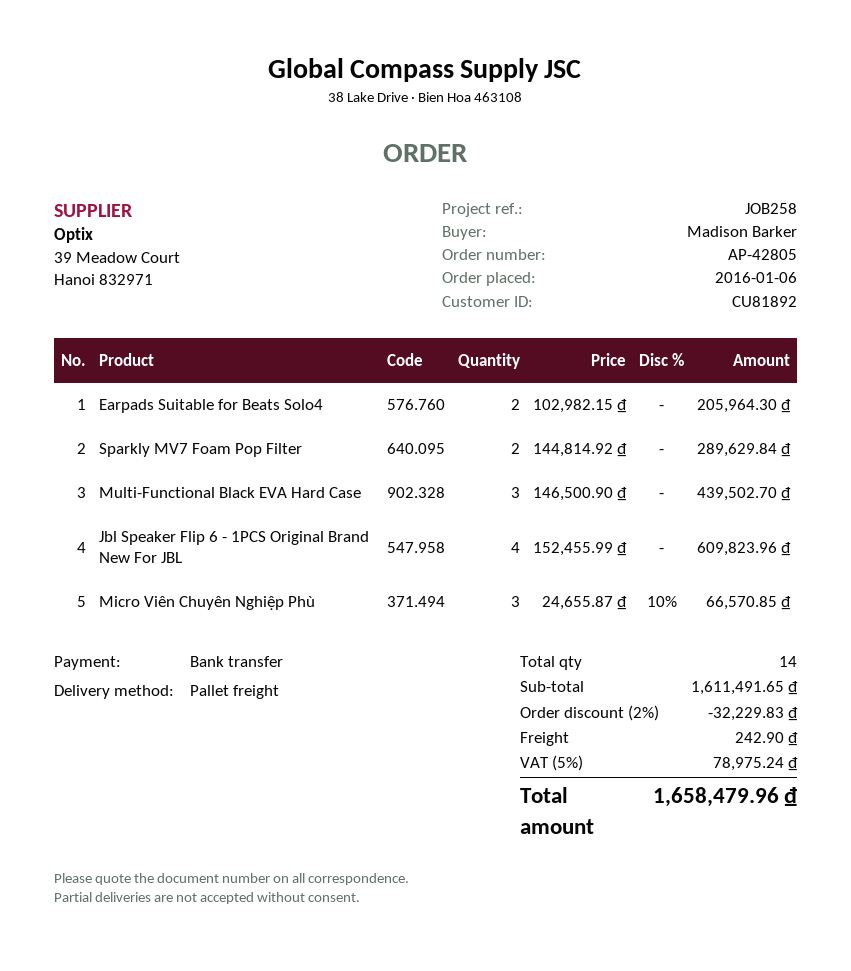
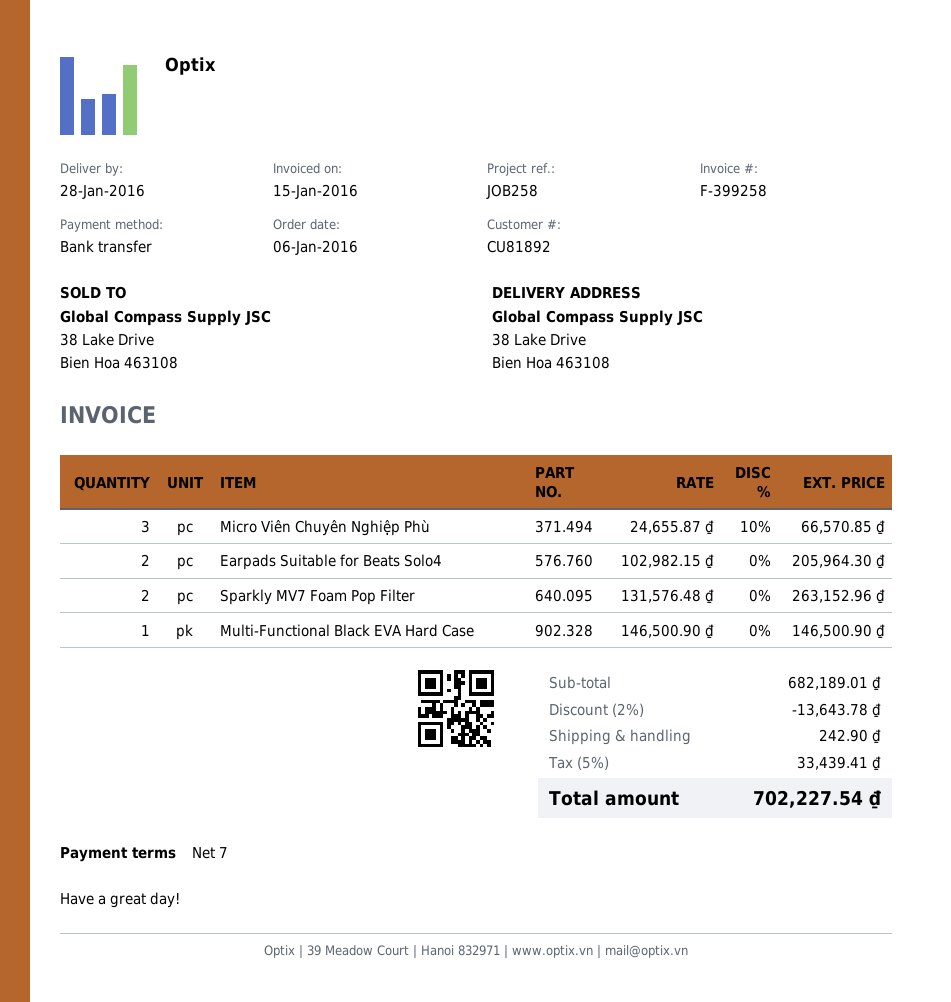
Sparkly MV7 Foam Pop Filter: 2 x 144814.92 = 289629.84 -> 2 x 131576.48 = 263152.96
Multi-Functional Black EVA Hard Case: 3 x 146500.90 = 439502.70 -> 1 x 146500.90 = 146500.90
Jbl Speaker Flip 6 - 1PCS Original Brand New For JBL: 4 x 152455.99 = 609823.96 -> none
subtotal: 1611491.65 -> 682189.01
discount: 2% = 32229.83 -> 2% = 13643.78
tax: 5% = 78975.24 -> 5% = 33439.41
total: 1658479.96 -> 702227.54

